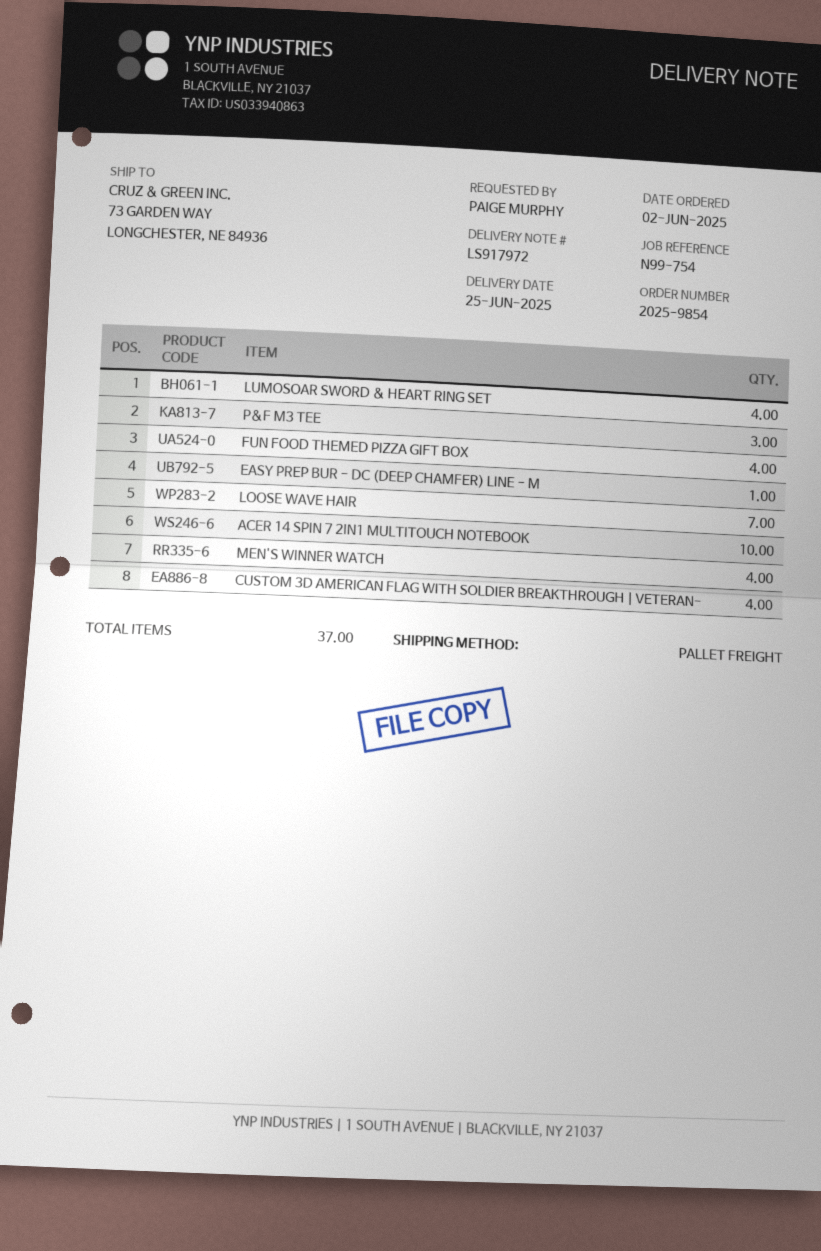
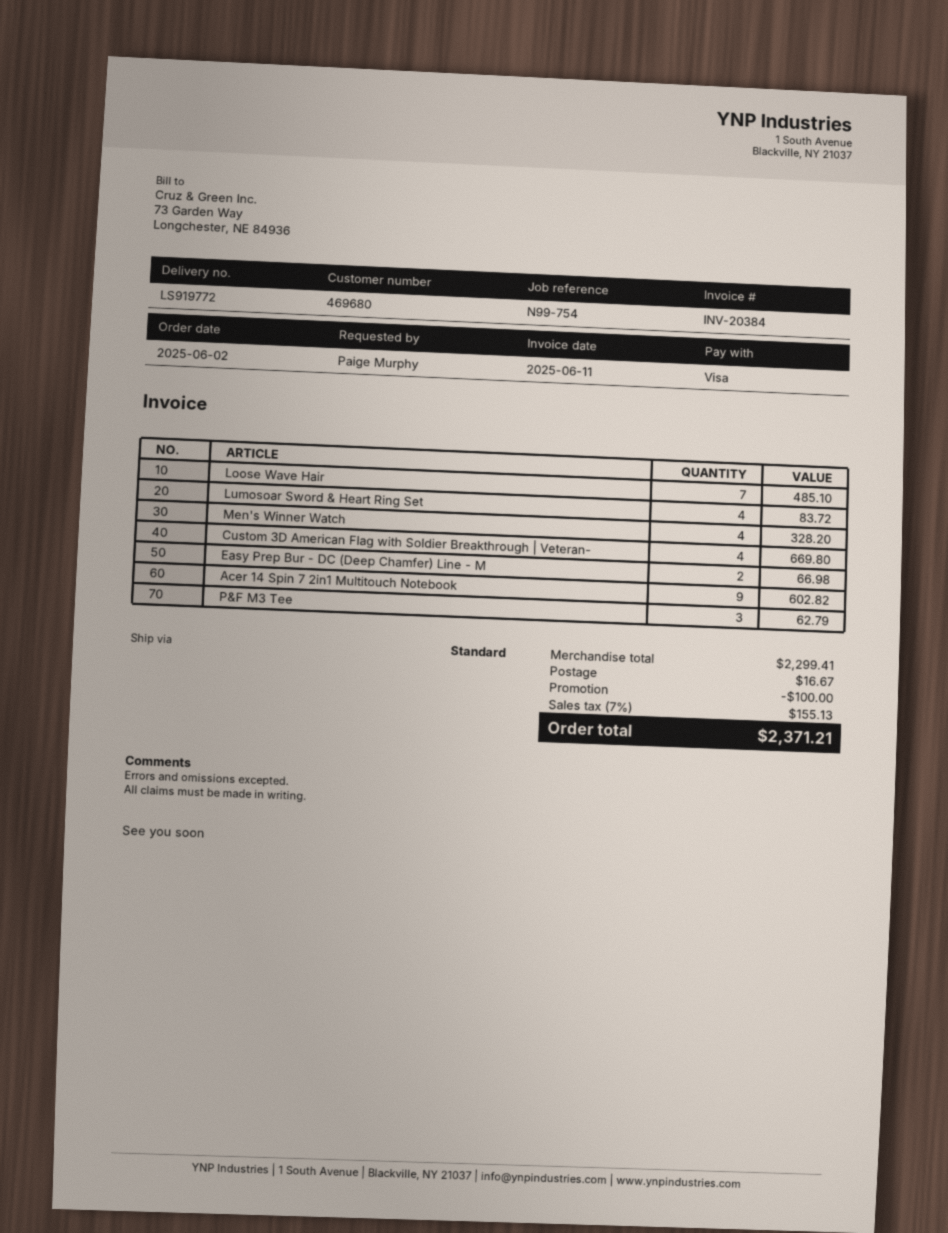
delivery note number: LS917972 -> LS919772
shipping method: pallet freight -> standard
FUN FOOD THEMED PIZZA GIFT BOX: 4 -> none
EASY PREP BUR - DC (DEEP CHAMFER) LINE - M: 1 -> 2
ACER 14 SPIN 7 2IN1 MULTITOUCH NOTEBOOK: 10 -> 9

